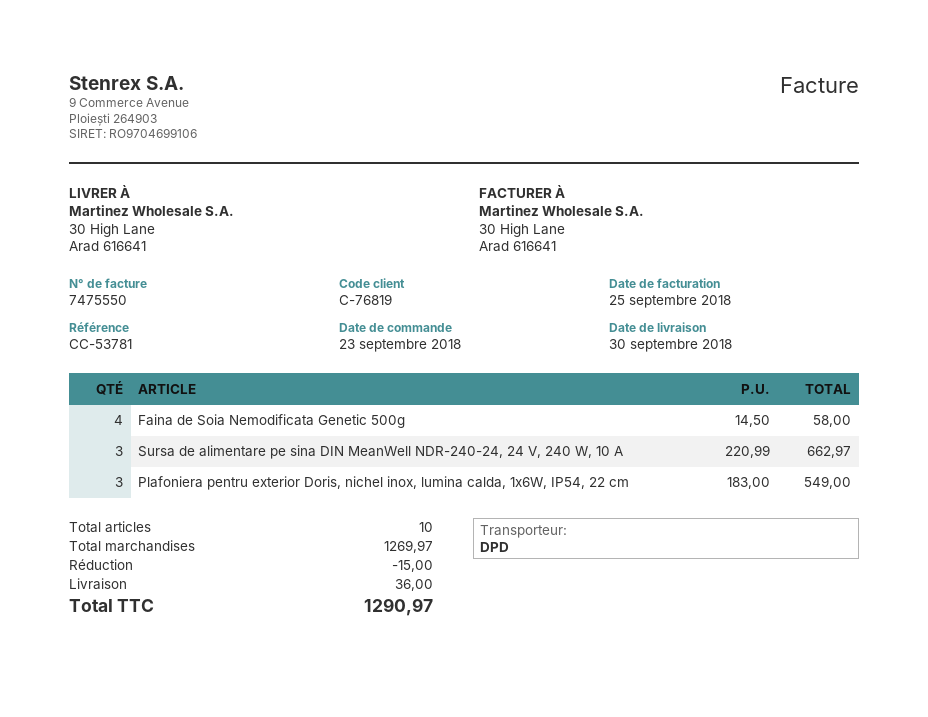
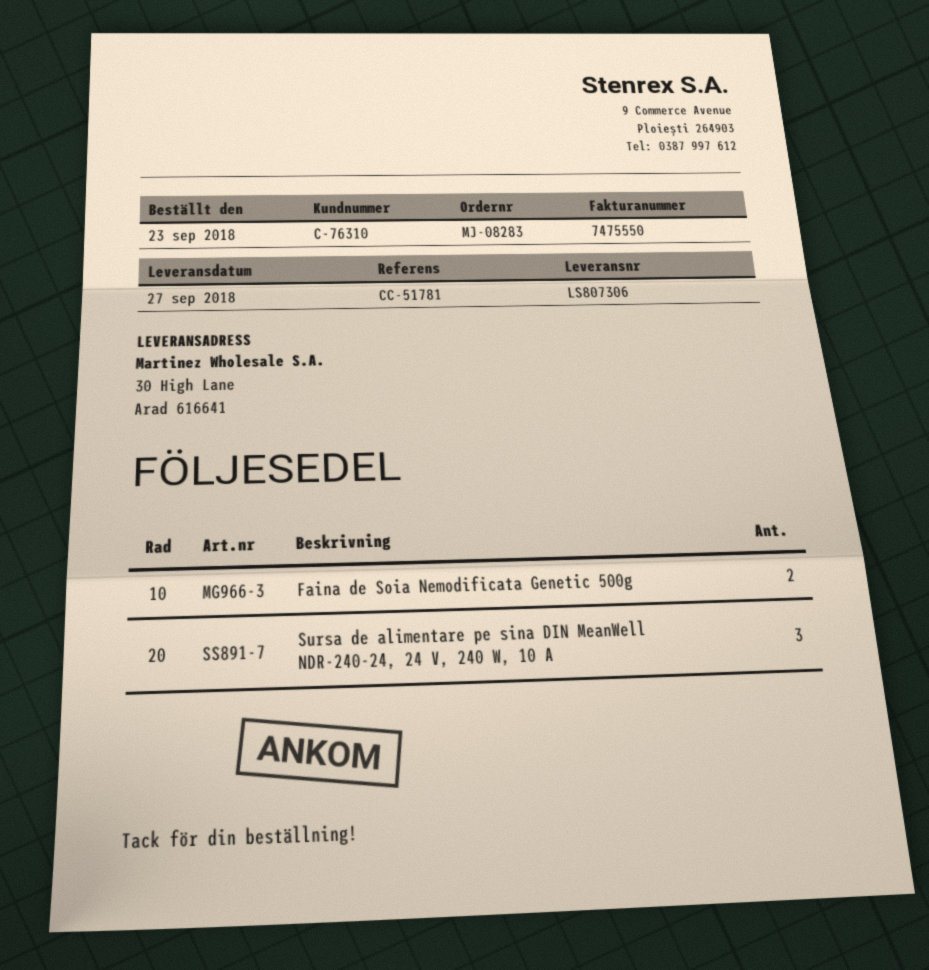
delivery date: 2018-09-30 -> 2018-09-27
customer number: C-76819 -> C-76310
reference: CC-53781 -> CC-51781
Faina de Soia Nemodificata Genetic 500g: 4 -> 2
Plafoniera pentru exterior Doris, nichel inox, lumina calda, 1x6W, IP54, 22 cm: 3 -> none

